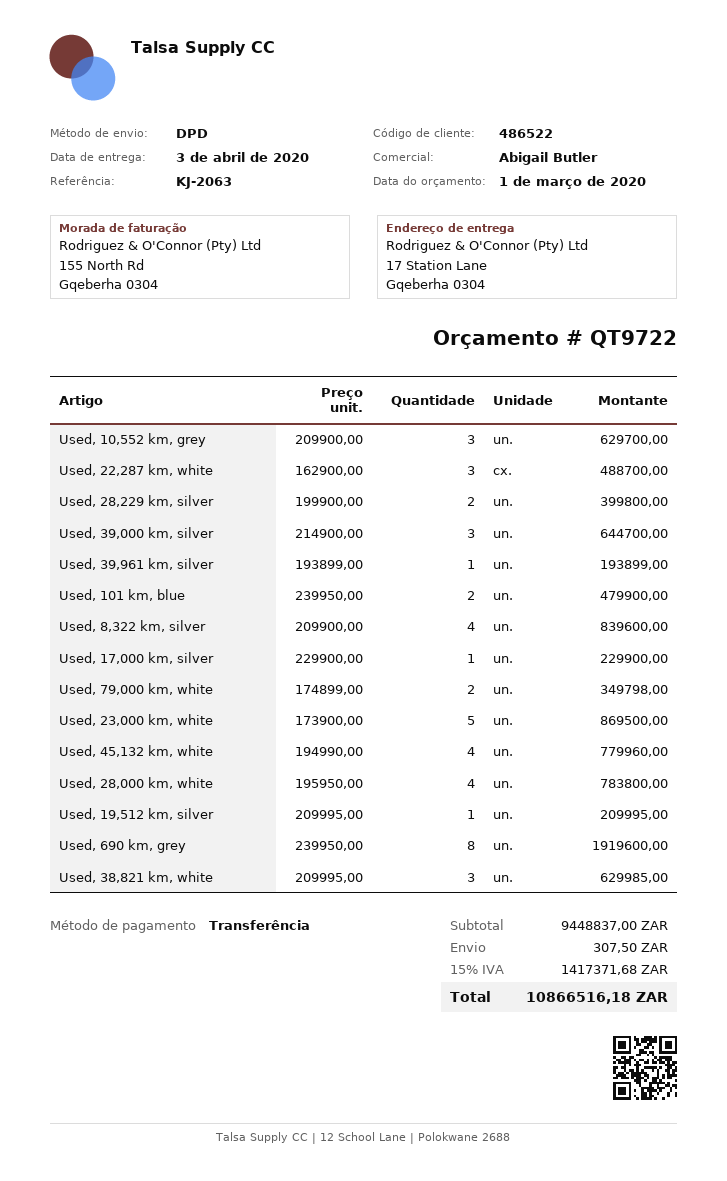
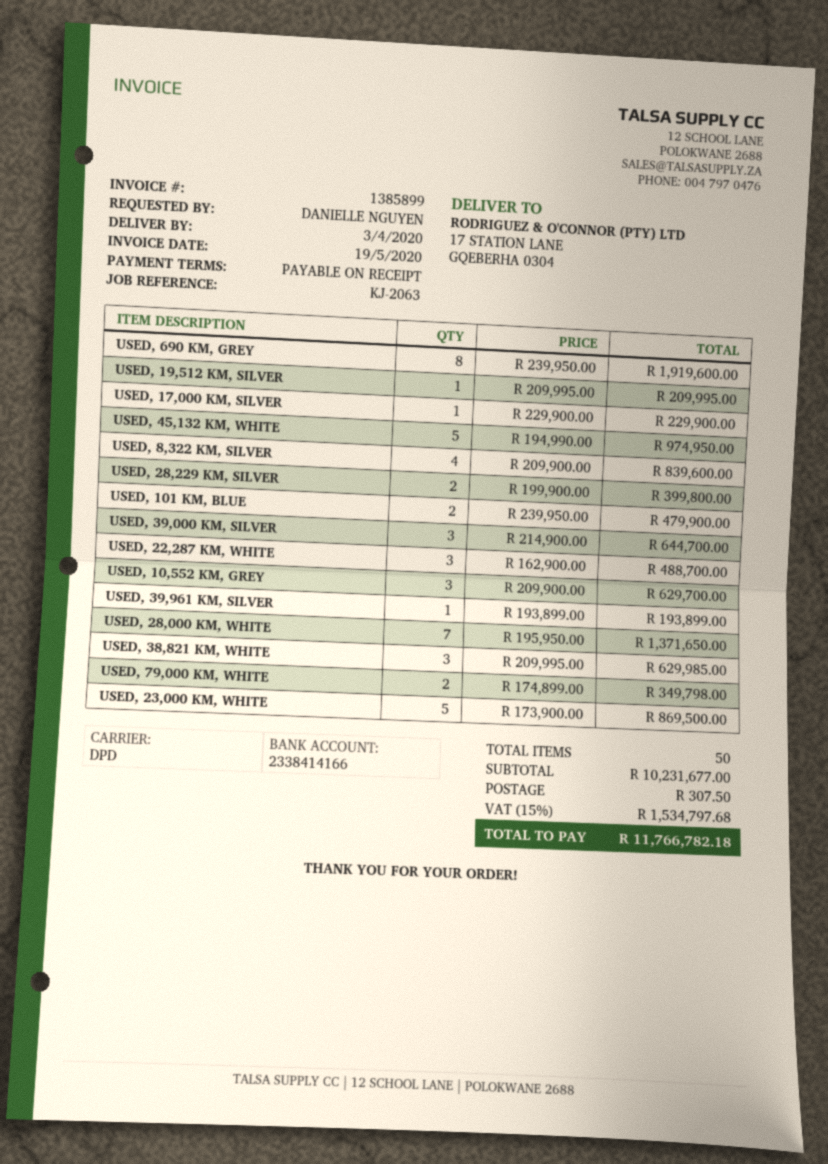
Used, 45,132 km, white: 4 x 194990.00 = 779960.00 -> 5 x 194990.00 = 974950.00
Used, 28,000 km, white: 4 x 195950.00 = 783800.00 -> 7 x 195950.00 = 1371650.00
subtotal: 9448837.00 -> 10231677.00
tax: 15% = 1417371.68 -> 15% = 1534797.68
total: 10866516.18 -> 11766782.18

